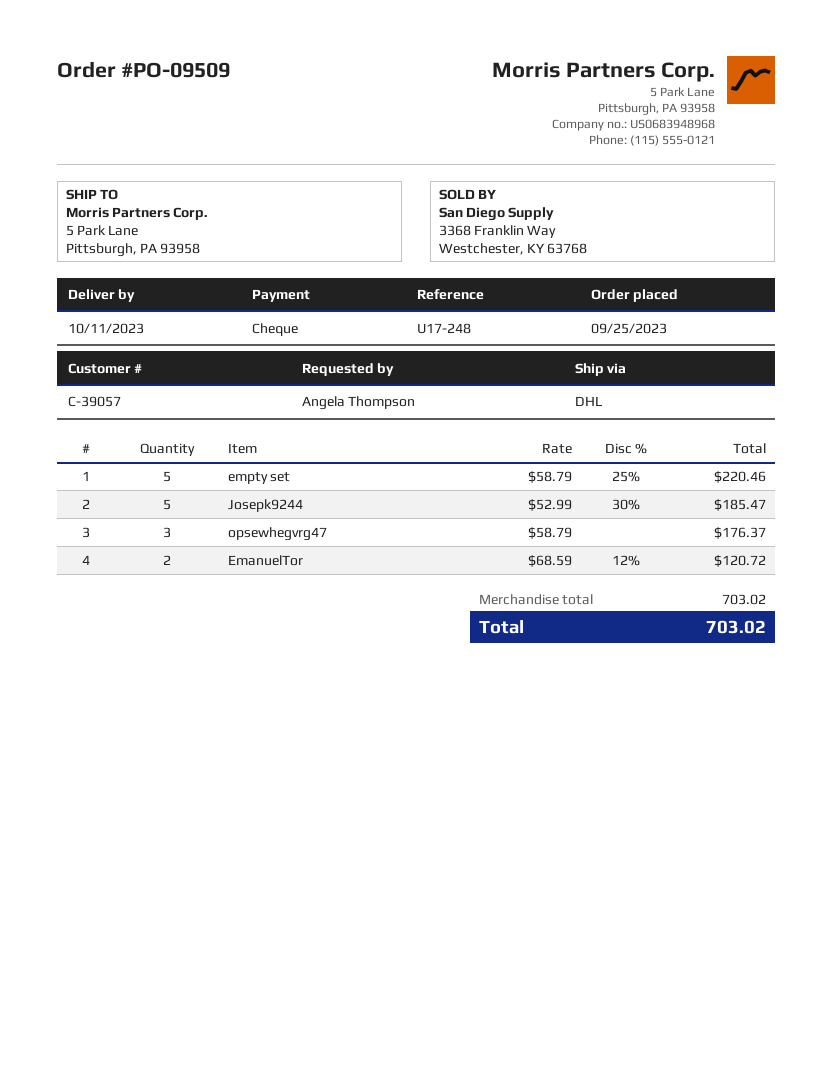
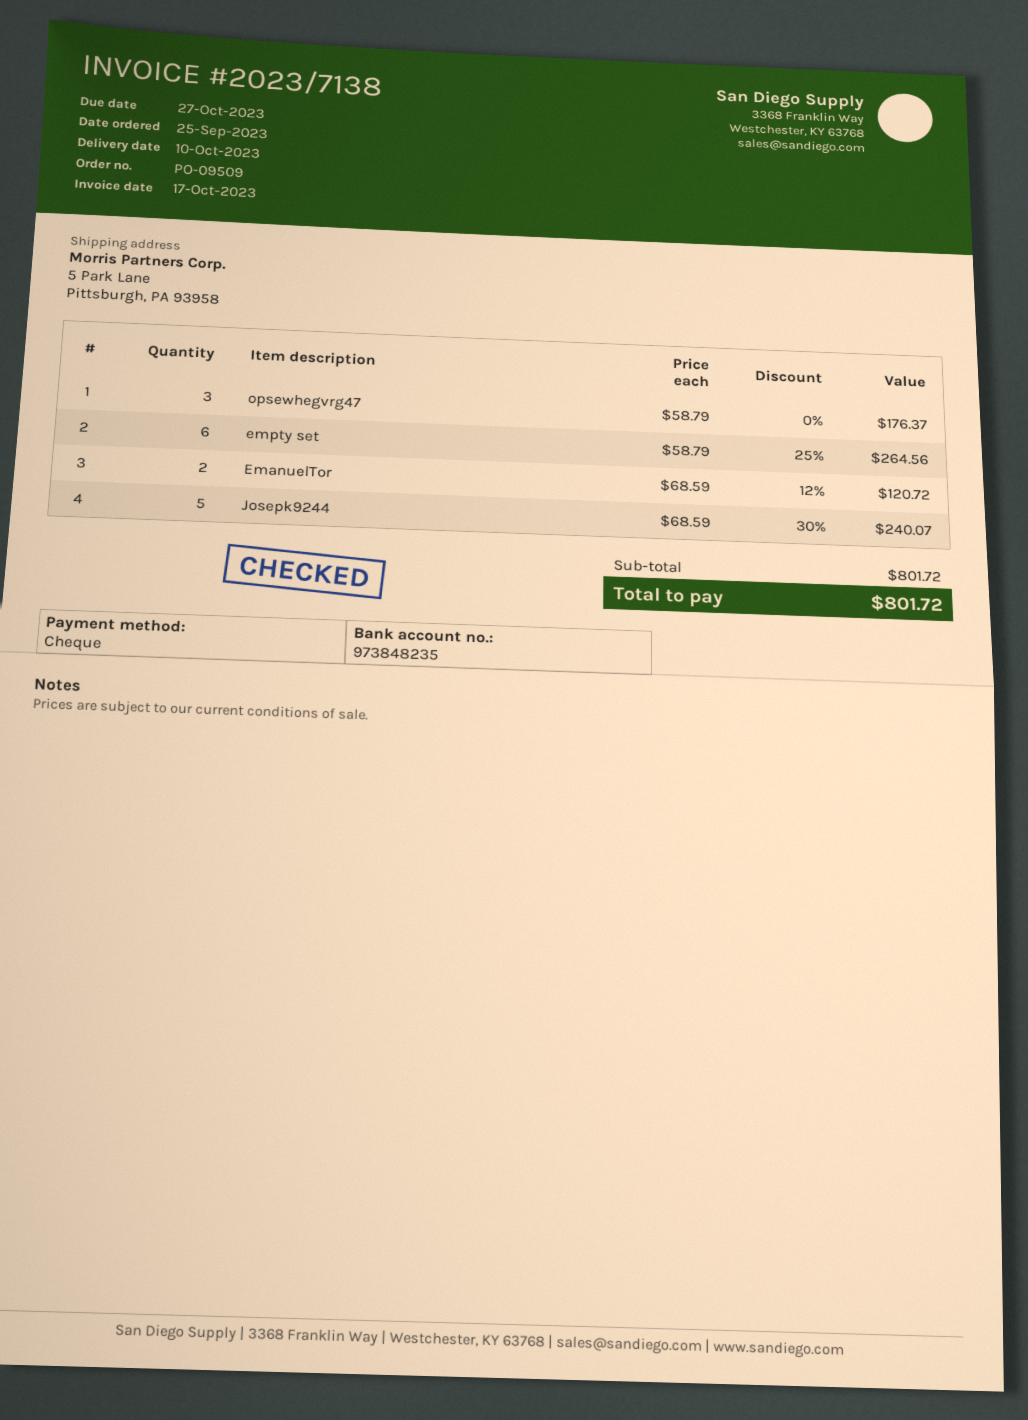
delivery date: 2023-10-11 -> 2023-10-10
empty set: 5 x 58.79 - 25% = 220.46 -> 6 x 58.79 - 25% = 264.56
Josepk9244: 5 x 52.99 - 30% = 185.47 -> 5 x 68.59 - 30% = 240.07
subtotal: 703.02 -> 801.72
total: 703.02 -> 801.72

